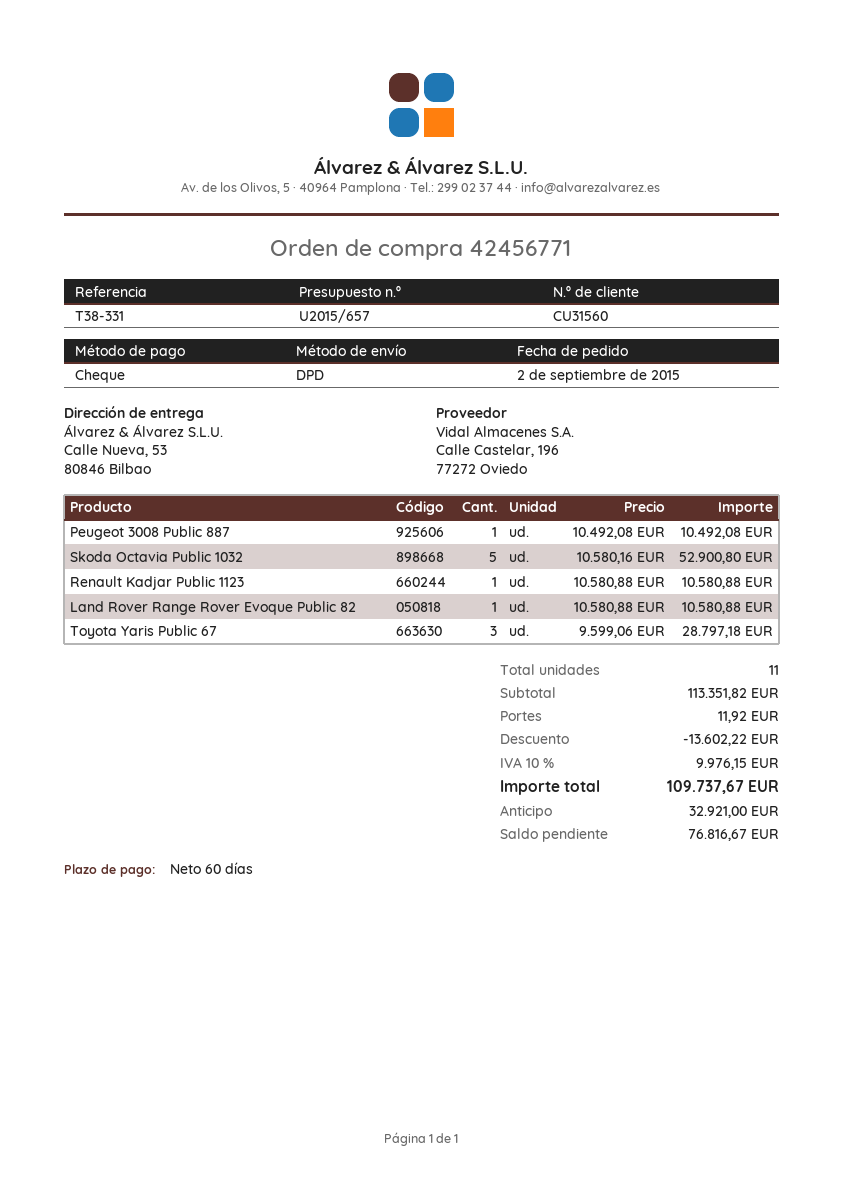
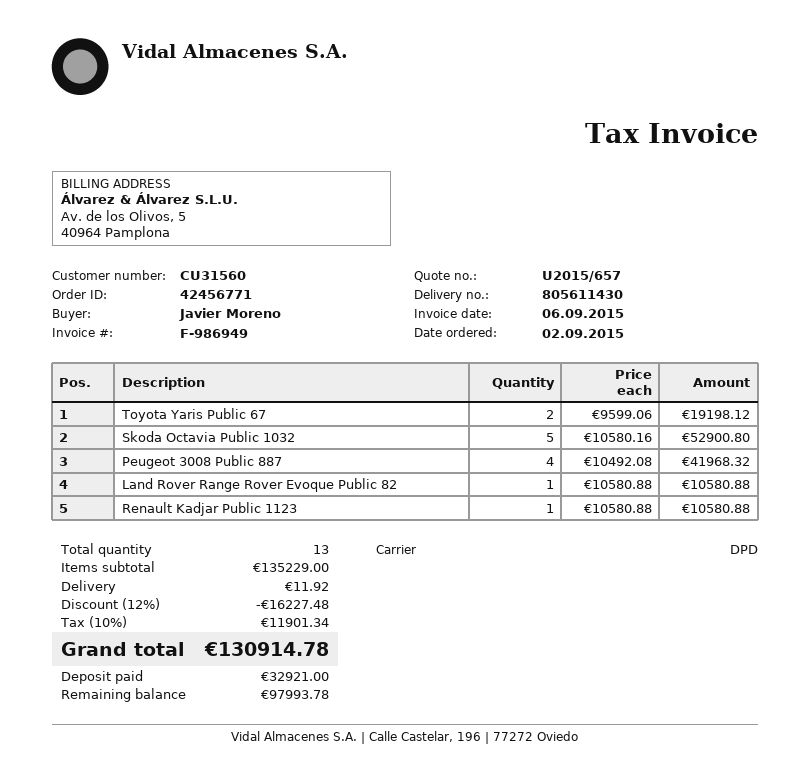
Peugeot 3008 Public 887: 1 x 10492.08 = 10492.08 -> 4 x 10492.08 = 41968.32
Toyota Yaris Public 67: 3 x 9599.06 = 28797.18 -> 2 x 9599.06 = 19198.12
total quantity: 11 -> 13
subtotal: 113351.82 -> 135229.00
discount: 13602.22 -> 16227.48
tax: 10% = 9976.15 -> 10% = 11901.34
total: 109737.67 -> 130914.78
balance: 76816.67 -> 97993.78

